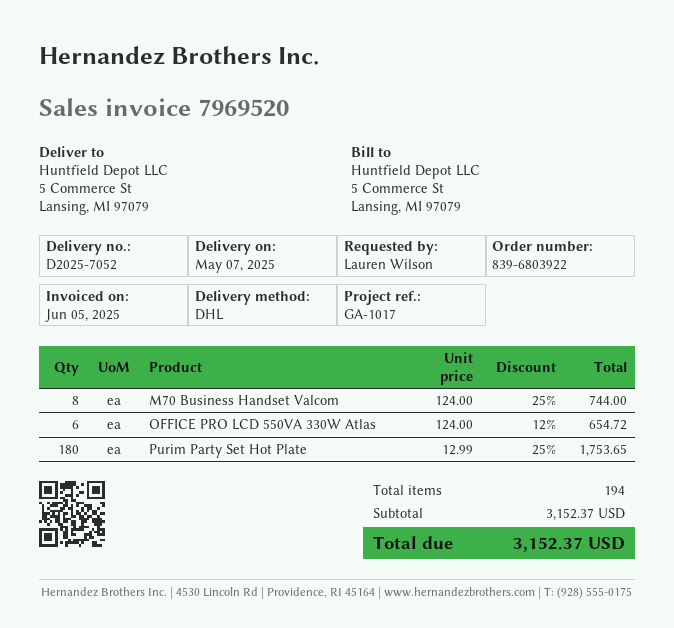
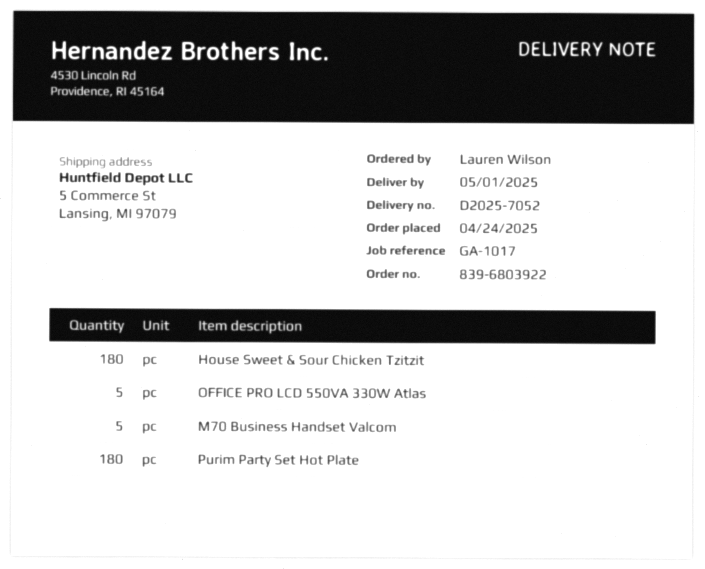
delivery date: 2025-05-07 -> 2025-05-01
M70 Business Handset Valcom: 8 -> 5
OFFICE PRO LCD 550VA 330W Atlas: 6 -> 5
House Sweet & Sour Chicken Tzitzit: none -> 180

